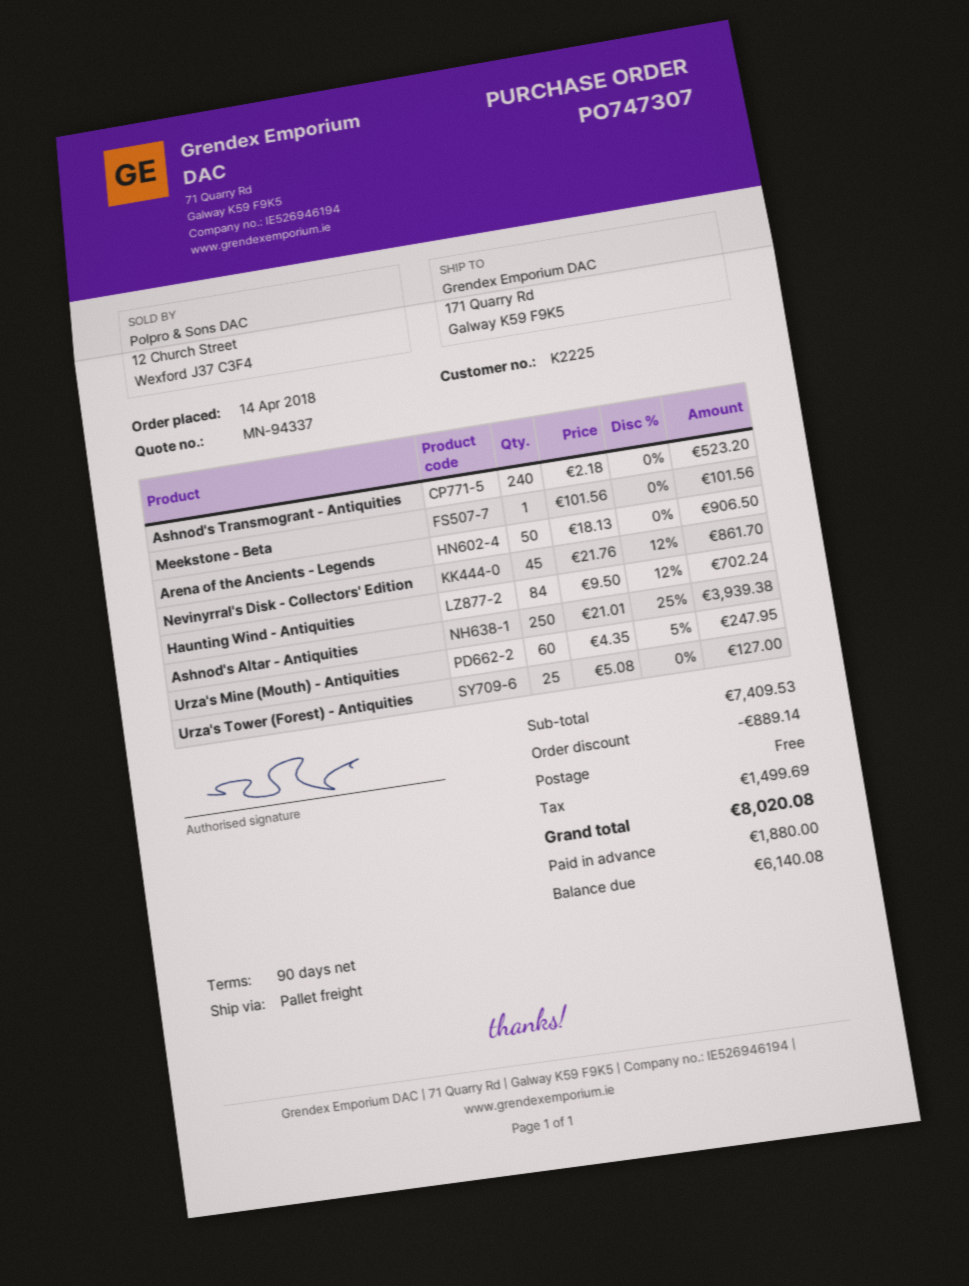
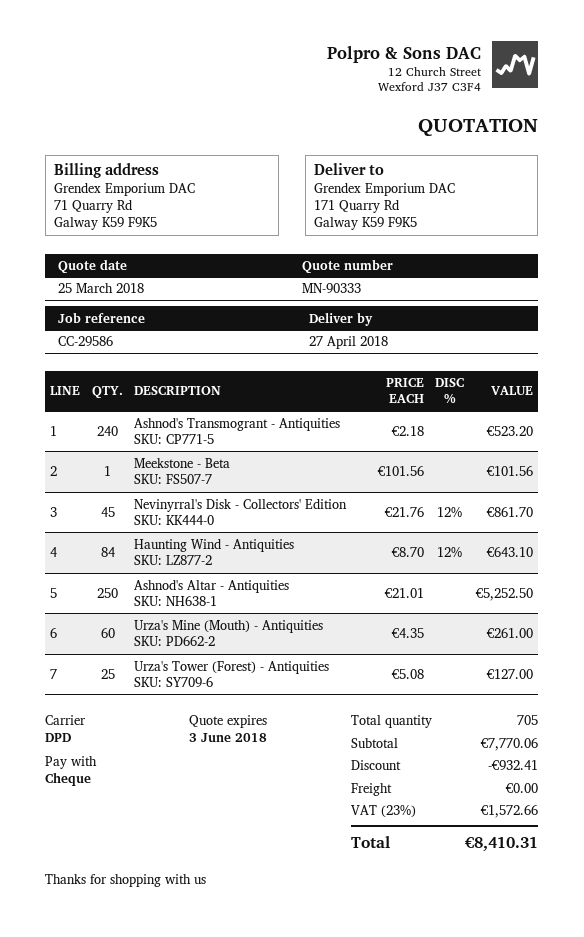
quote number: MN-94337 -> MN-90333
shipping method: pallet freight -> DPD
Arena of the Ancients - Legends: 50 x 18.13 = 906.50 -> none
Haunting Wind - Antiquities: 84 x 9.50 - 12% = 702.24 -> 84 x 8.70 - 12% = 643.10
Ashnod's Altar - Antiquities: 250 x 21.01 - 25% = 3939.38 -> 250 x 21.01 = 5252.50
Urza's Mine (Mouth) - Antiquities: 60 x 4.35 - 5% = 247.95 -> 60 x 4.35 = 261.00
subtotal: 7409.53 -> 7770.06
discount: 889.14 -> 932.41
tax: 1499.69 -> 1572.66
total: 8020.08 -> 8410.31

